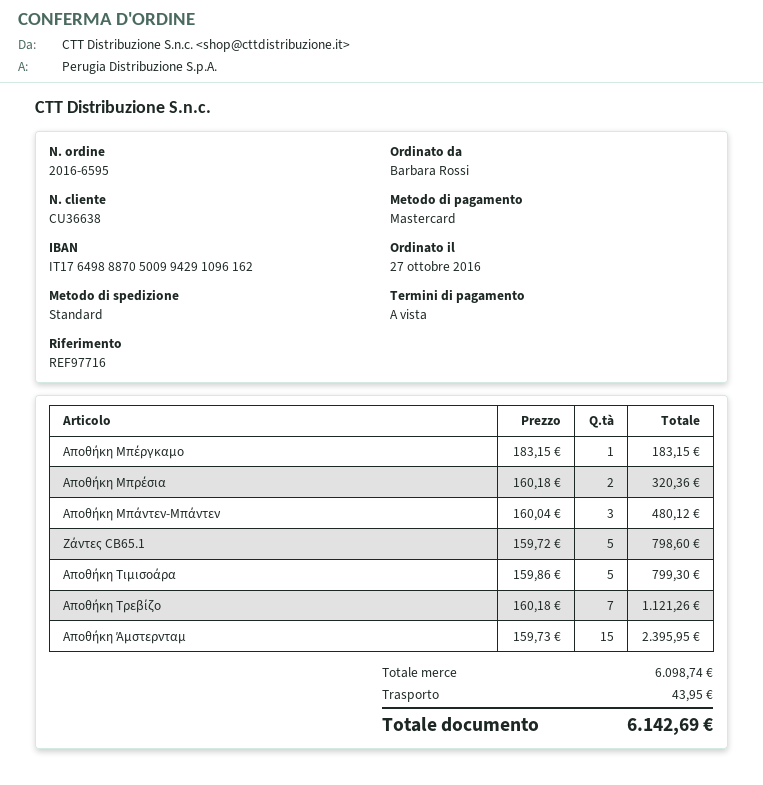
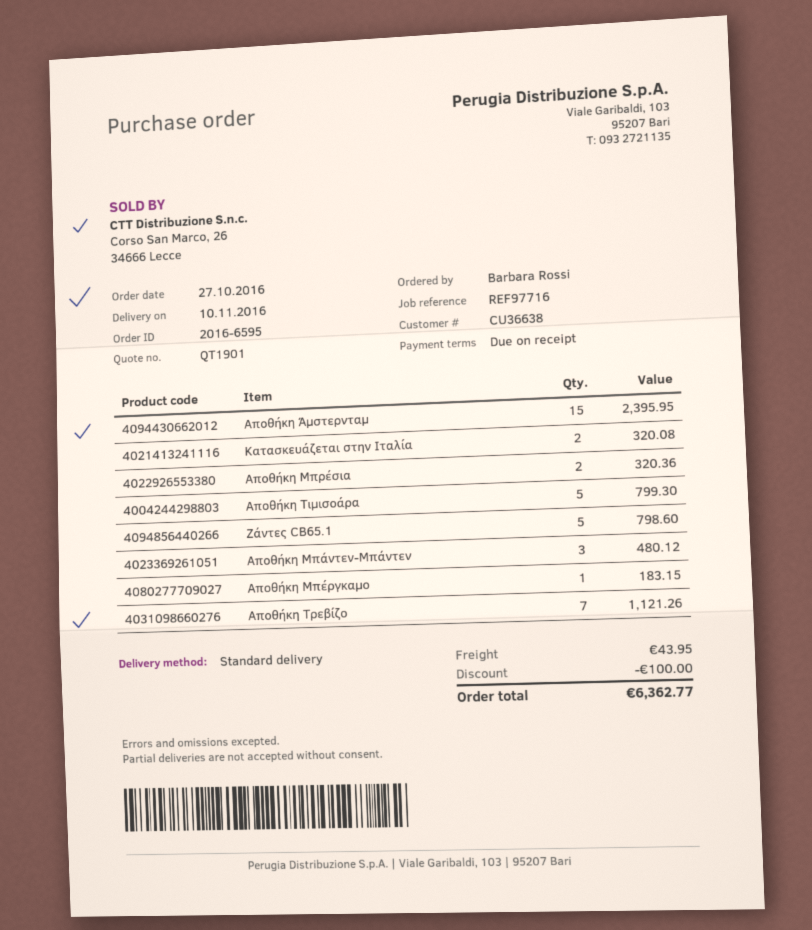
Κατασκευάζεται στην Ιταλία: none -> 2 for 320.08
discount: none -> 100.00
total: 6142.69 -> 6362.77

